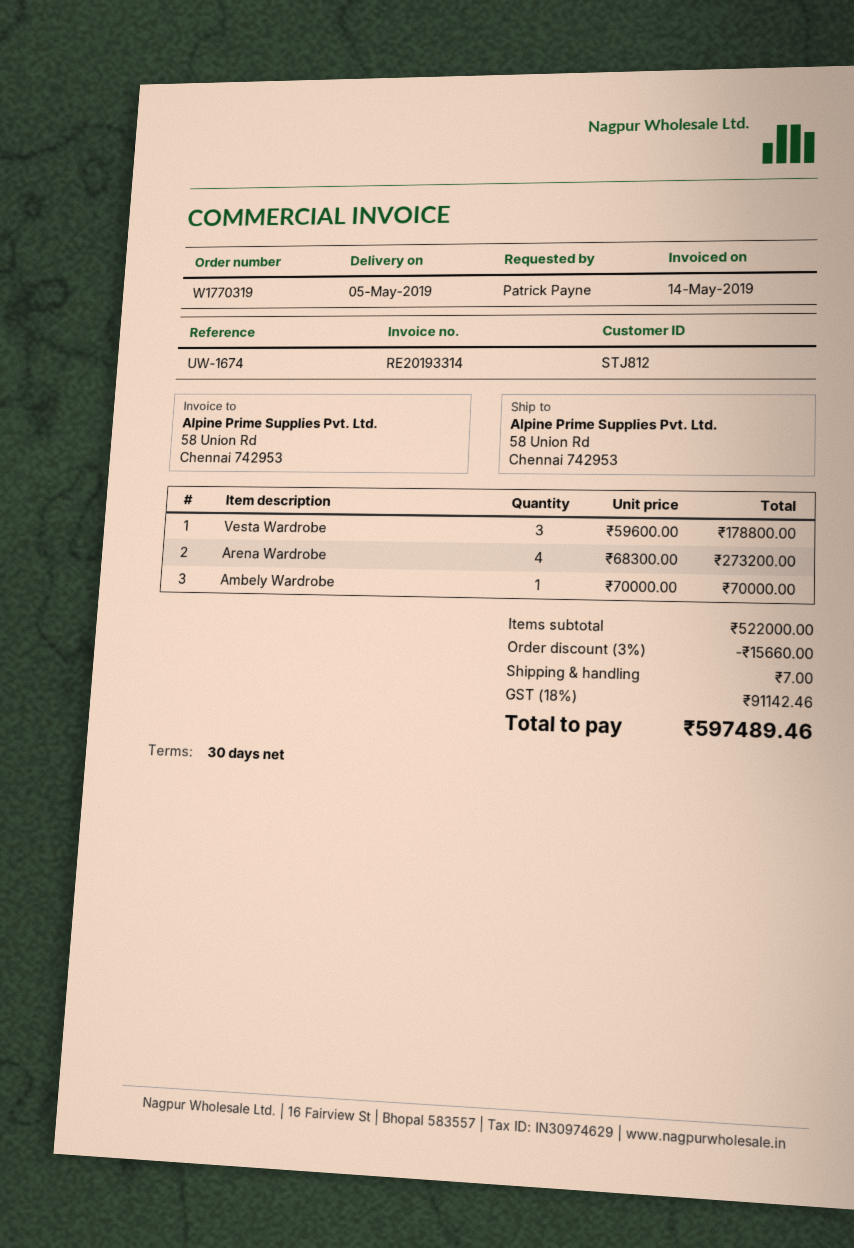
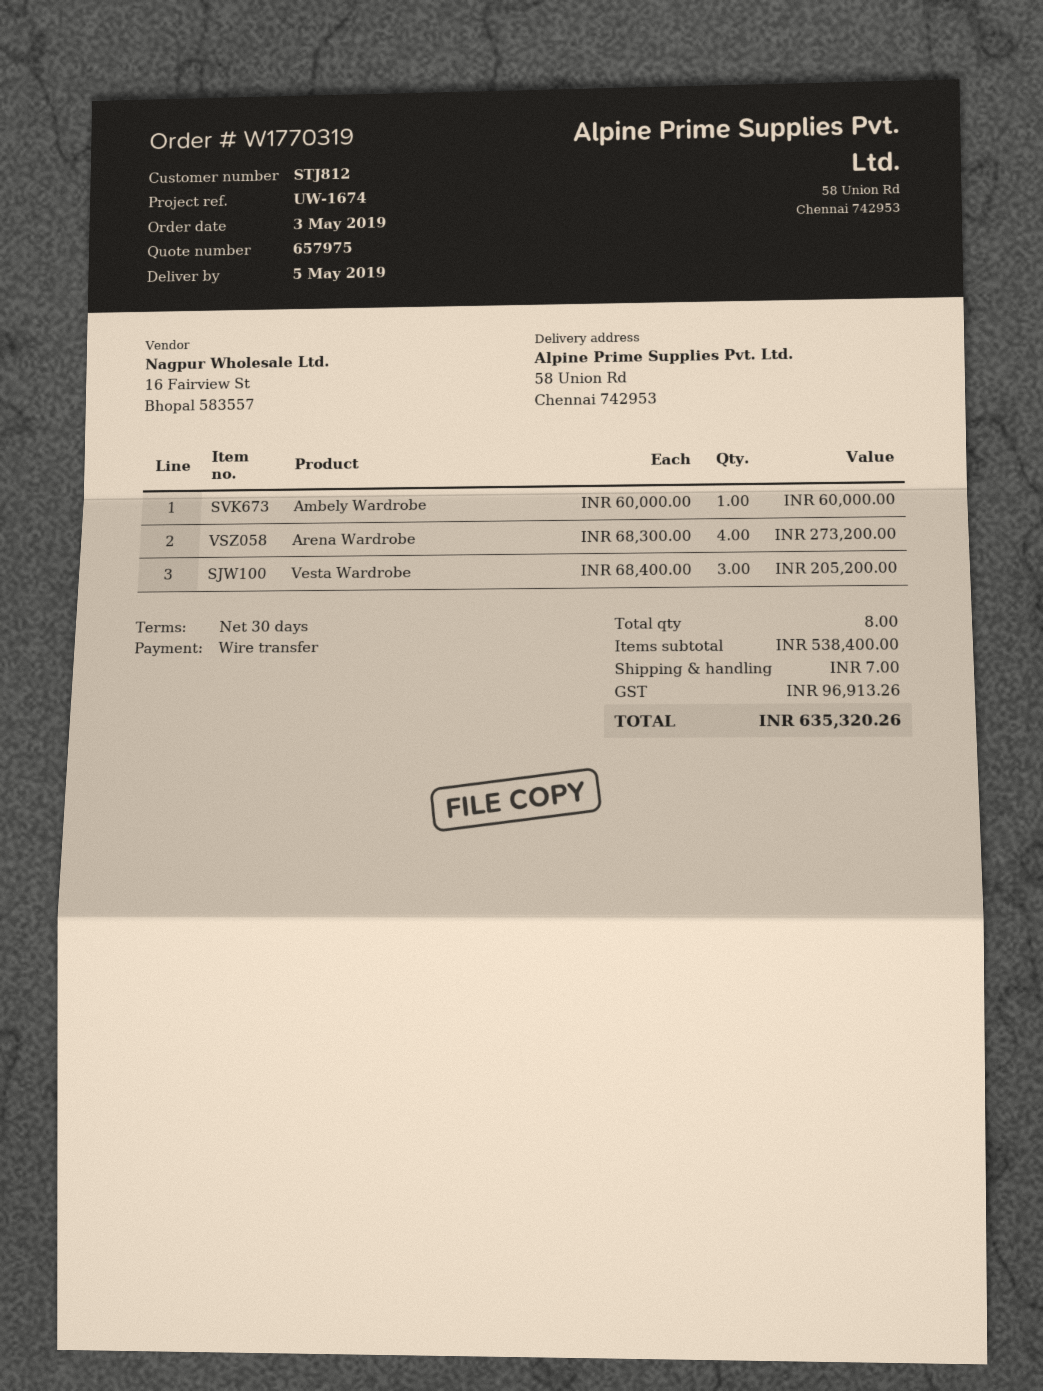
Vesta Wardrobe: 3 x 59600.00 = 178800.00 -> 3 x 68400.00 = 205200.00
Ambely Wardrobe: 1 x 70000.00 = 70000.00 -> 1 x 60000.00 = 60000.00
subtotal: 522000.00 -> 538400.00
discount: 3% = 15660.00 -> none
tax: 91142.46 -> 96913.26
total: 597489.46 -> 635320.26

